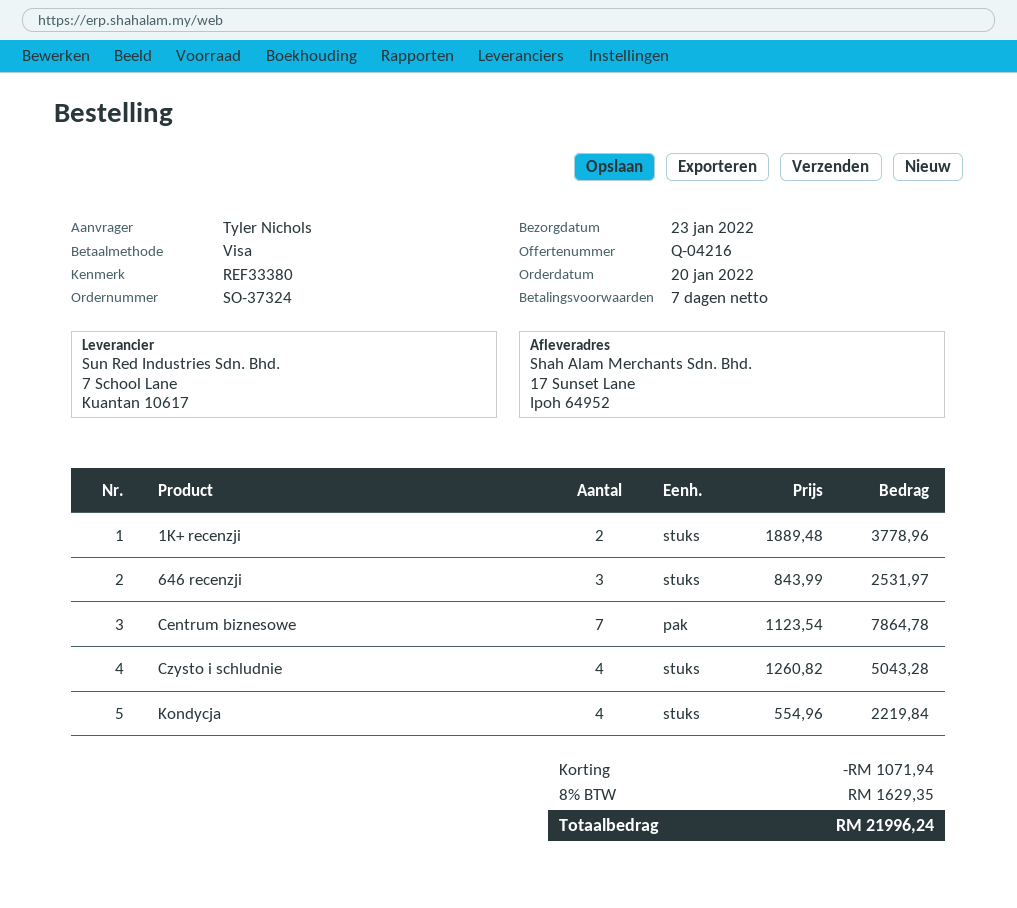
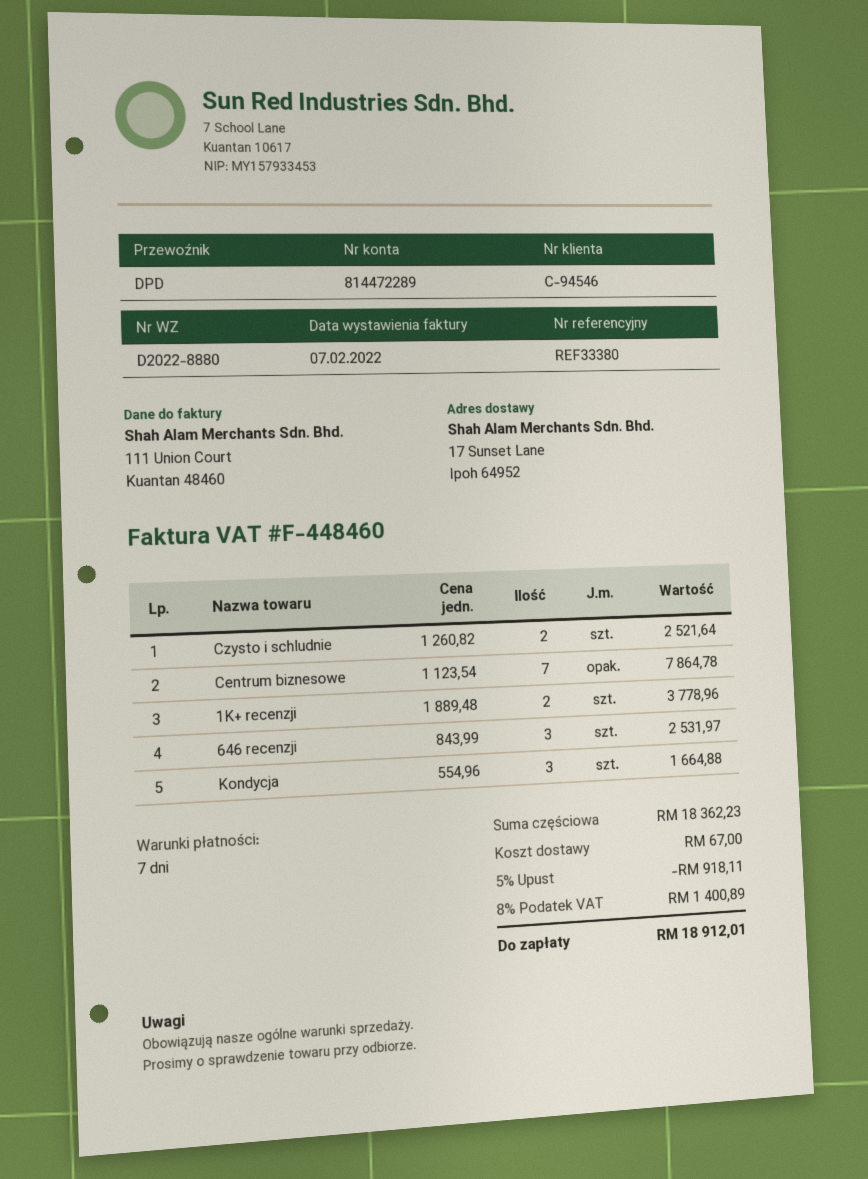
Czysto i schludnie: 4 x 1260.82 = 5043.28 -> 2 x 1260.82 = 2521.64
Kondycja: 4 x 554.96 = 2219.84 -> 3 x 554.96 = 1664.88
discount: 1071.94 -> 918.11
shipping: none -> 67.00
tax: 8% = 1629.35 -> 8% = 1400.89
total: 21996.24 -> 18912.01

